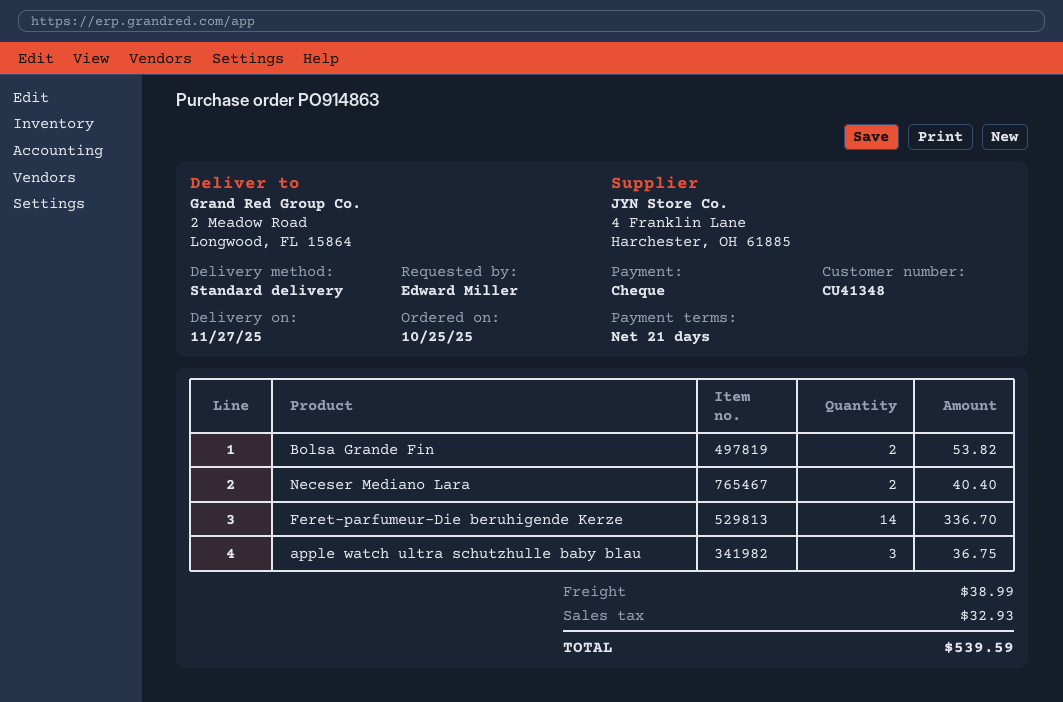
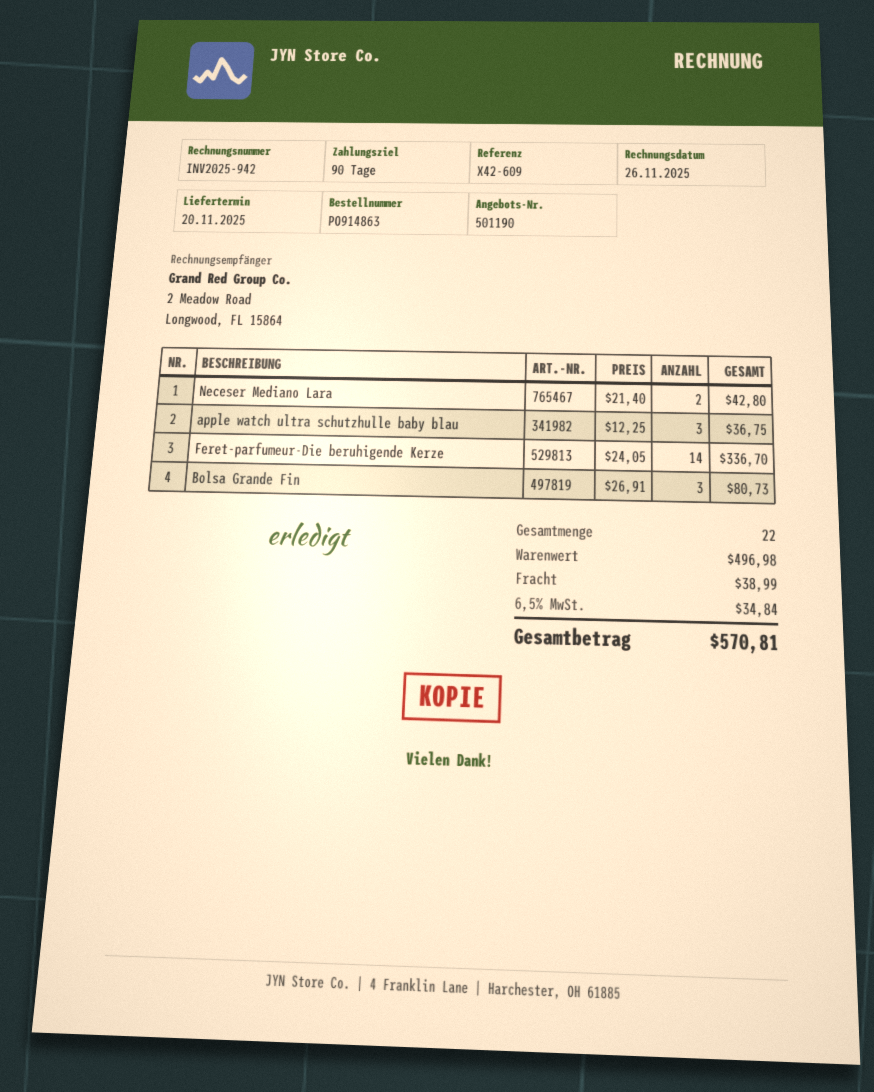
delivery date: 2025-11-27 -> 2025-11-20
payment terms: 21 days -> 90 days
Bolsa Grande Fin: 2 for 53.82 -> 3 for 80.73
Neceser Mediano Lara: 2 for 40.40 -> 2 for 42.80
tax: 32.93 -> 34.84
total: 539.59 -> 570.81

